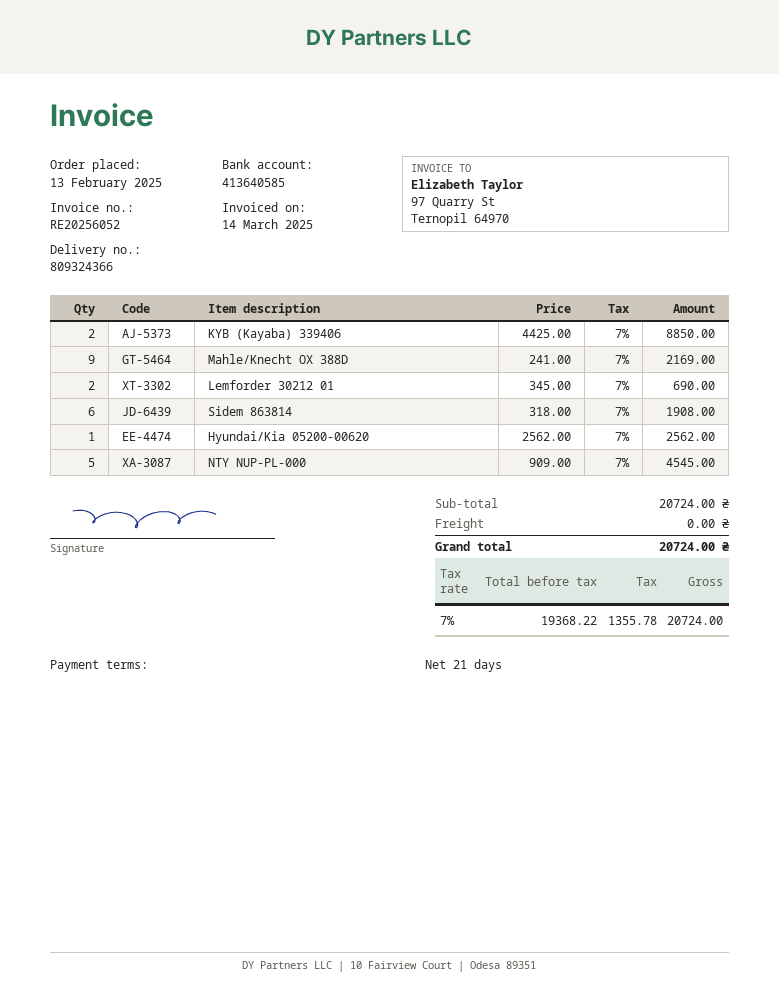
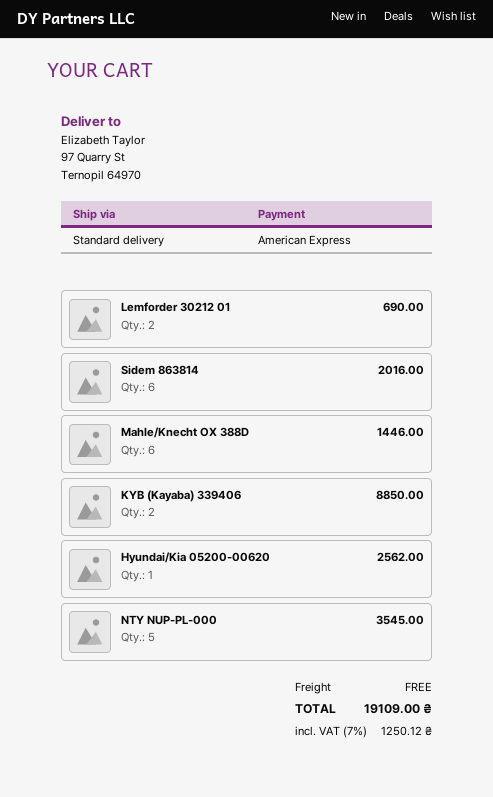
Mahle/Knecht OX 388D: 9 for 2169.00 -> 6 for 1446.00
Sidem 863814: 6 for 1908.00 -> 6 for 2016.00
NTY NUP-PL-000: 5 for 4545.00 -> 5 for 3545.00
tax: 7% = 1355.78 -> 7% = 1250.12
total: 20724.00 -> 19109.00

